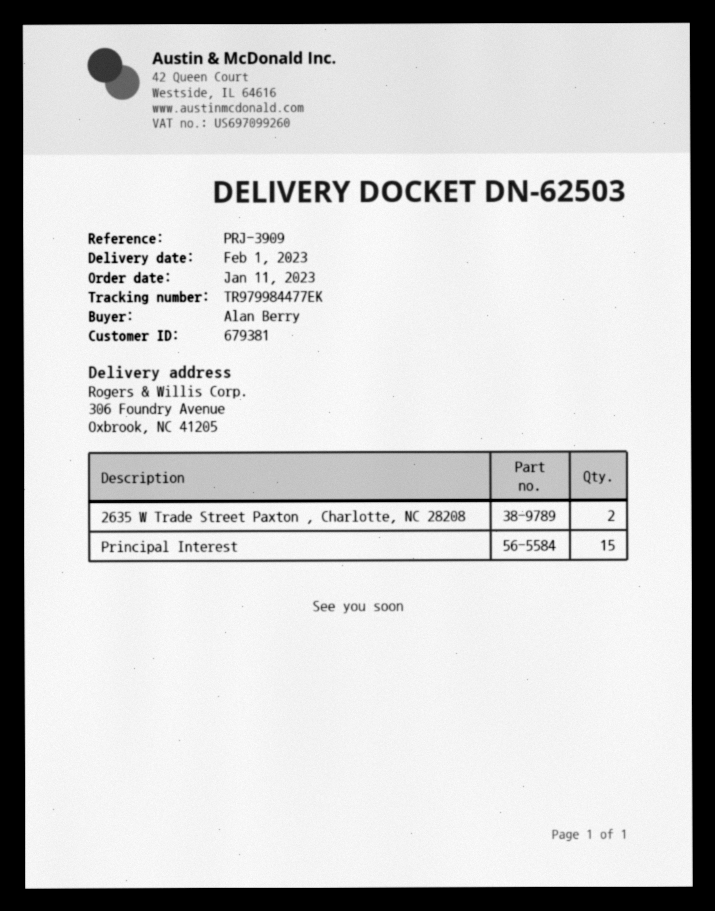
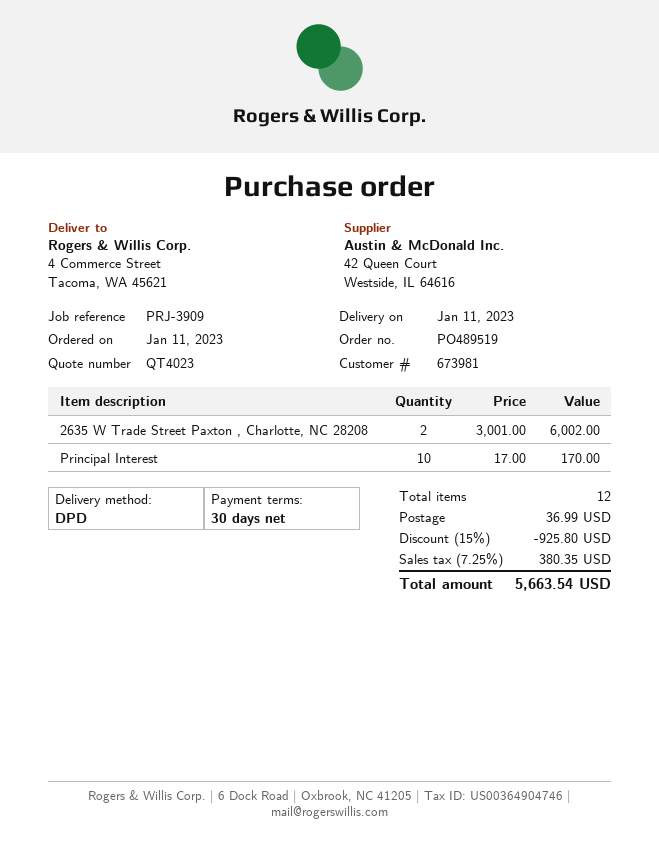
delivery date: 2023-02-01 -> 2023-01-11
customer number: 679381 -> 673981
ship to: 306 Foundry Avenue, Oxbrook, NC 41205 -> 4 Commerce Street, Tacoma, WA 45621
Principal Interest: 15 -> 10

